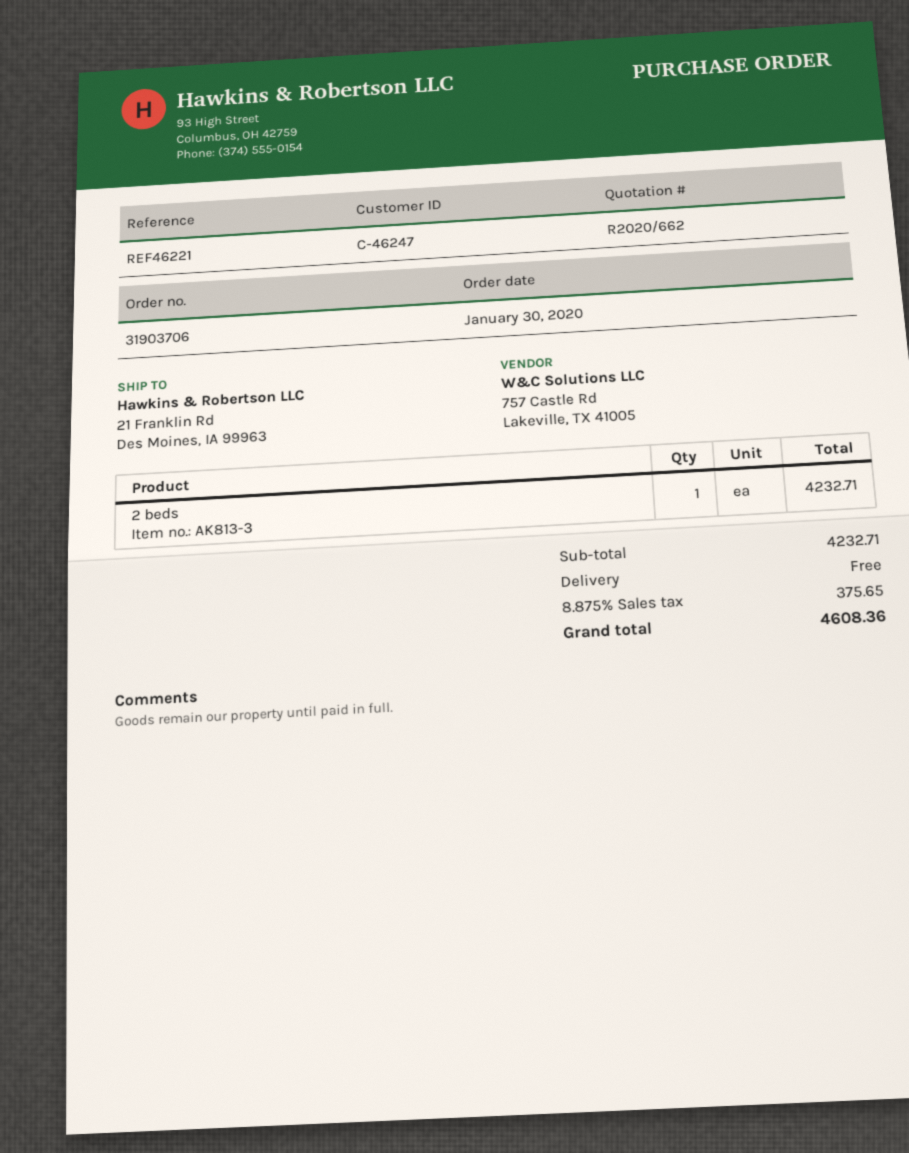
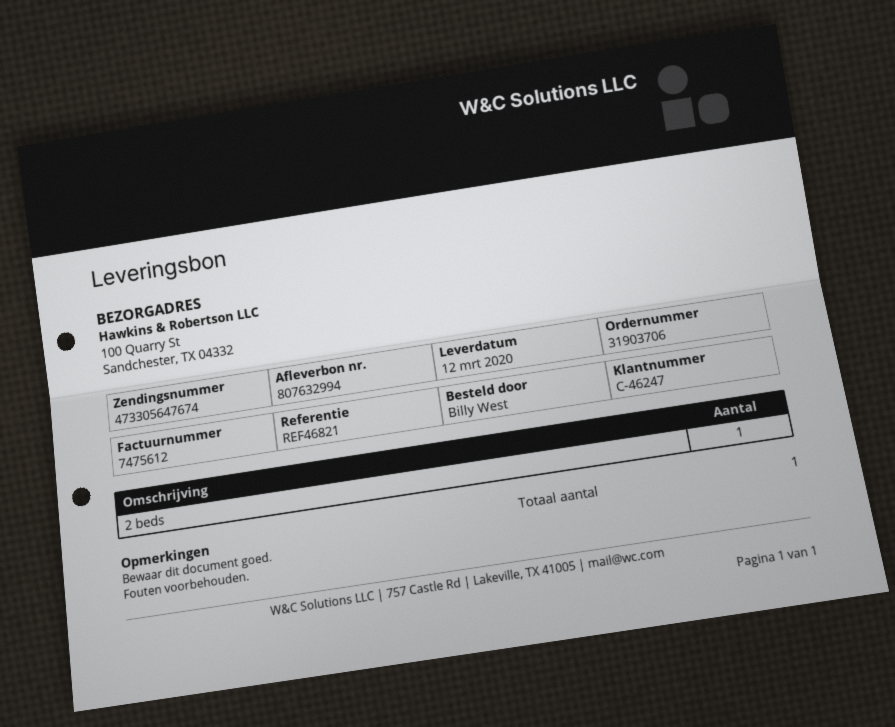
reference: REF46221 -> REF46821
ship to: 21 Franklin Rd, Des Moines, IA 99963 -> 100 Quarry St, Sandchester, TX 04332

